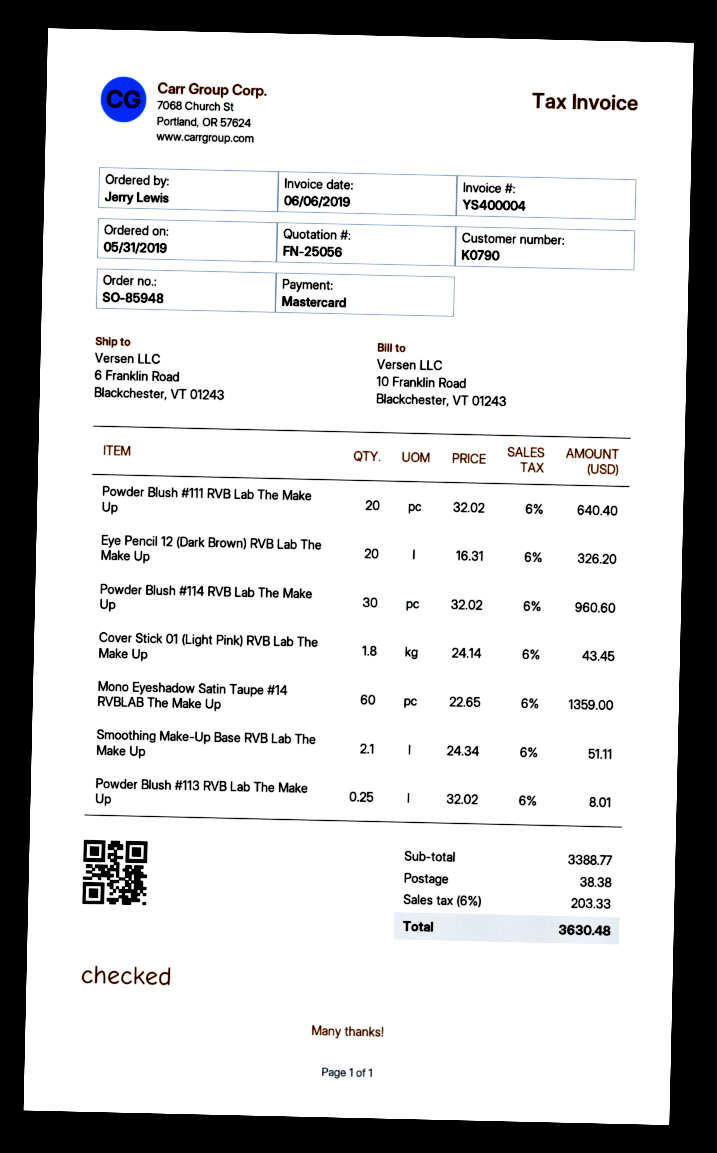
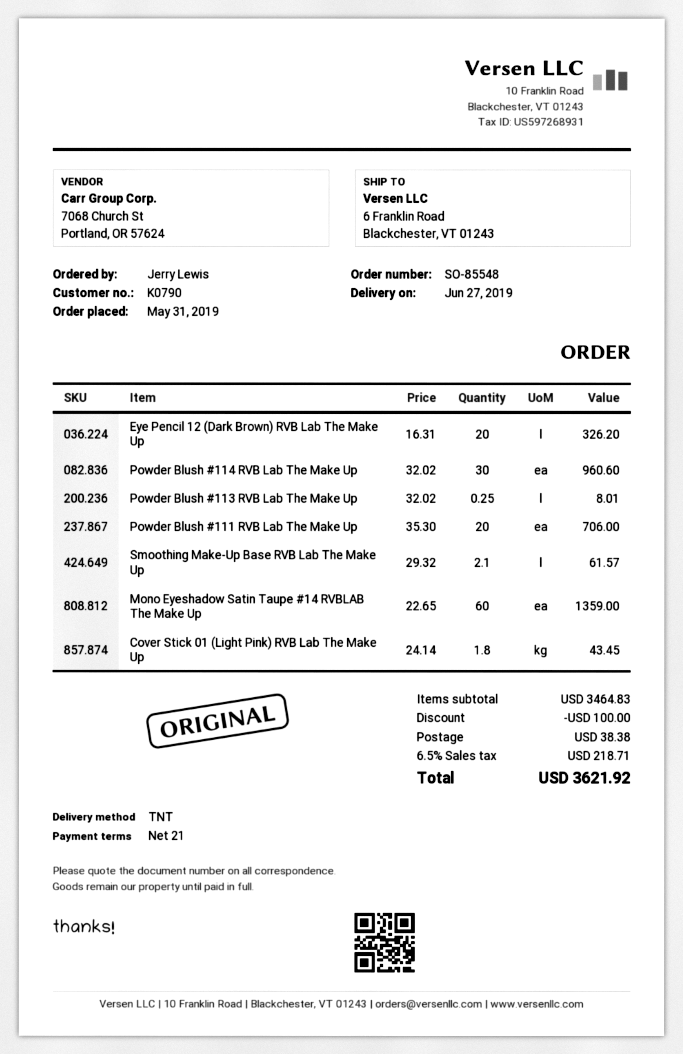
order number: SO-85948 -> SO-85548
Powder Blush #111 RVB Lab The Make Up: 20 x 32.02 = 640.40 -> 20 x 35.30 = 706.00
Smoothing Make-Up Base RVB Lab The Make Up: 2.1 x 24.34 = 51.11 -> 2.1 x 29.32 = 61.57
subtotal: 3388.77 -> 3464.83
discount: none -> 100.00
tax: 6% = 203.33 -> 6.5% = 218.71
total: 3630.48 -> 3621.92

